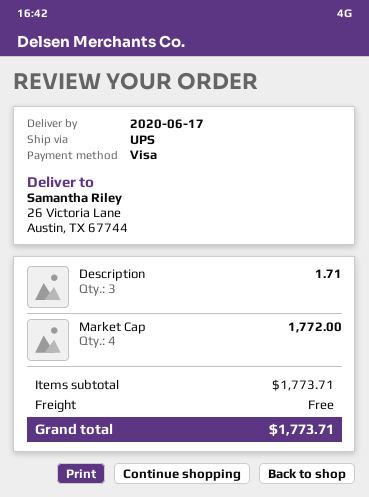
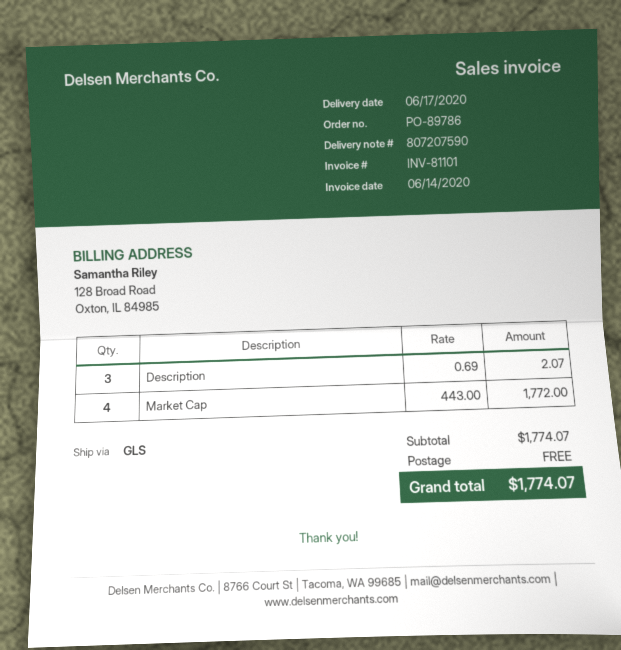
shipping method: UPS -> GLS
Description: 3 for 1.71 -> 3 for 2.07
subtotal: 1773.71 -> 1774.07
total: 1773.71 -> 1774.07

